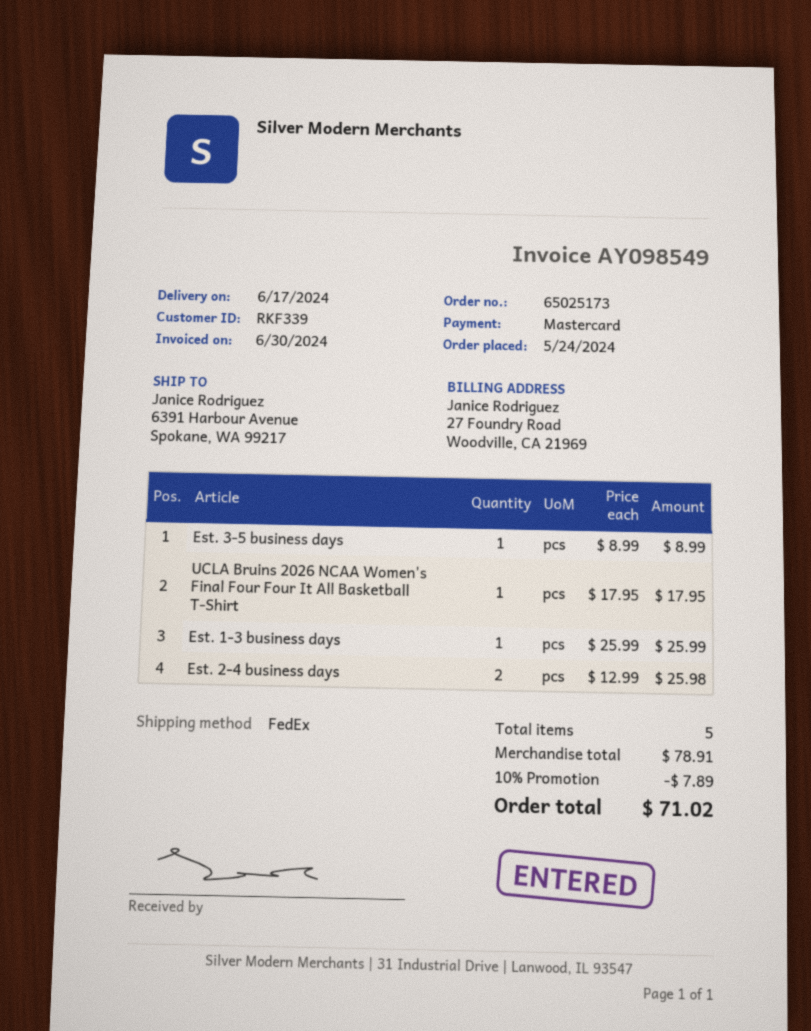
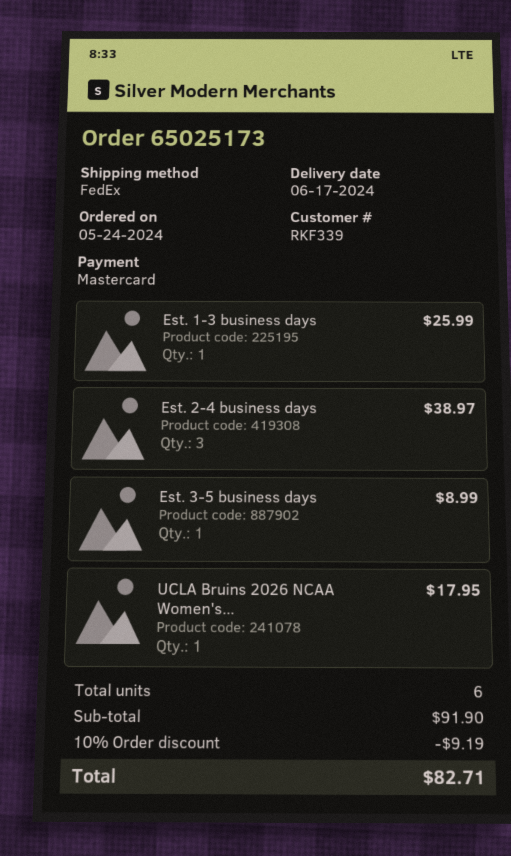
Est. 2-4 business days: 2 for 25.98 -> 3 for 38.97
total quantity: 5 -> 6
subtotal: 78.91 -> 91.90
discount: 10% = 7.89 -> 10% = 9.19
total: 71.02 -> 82.71

